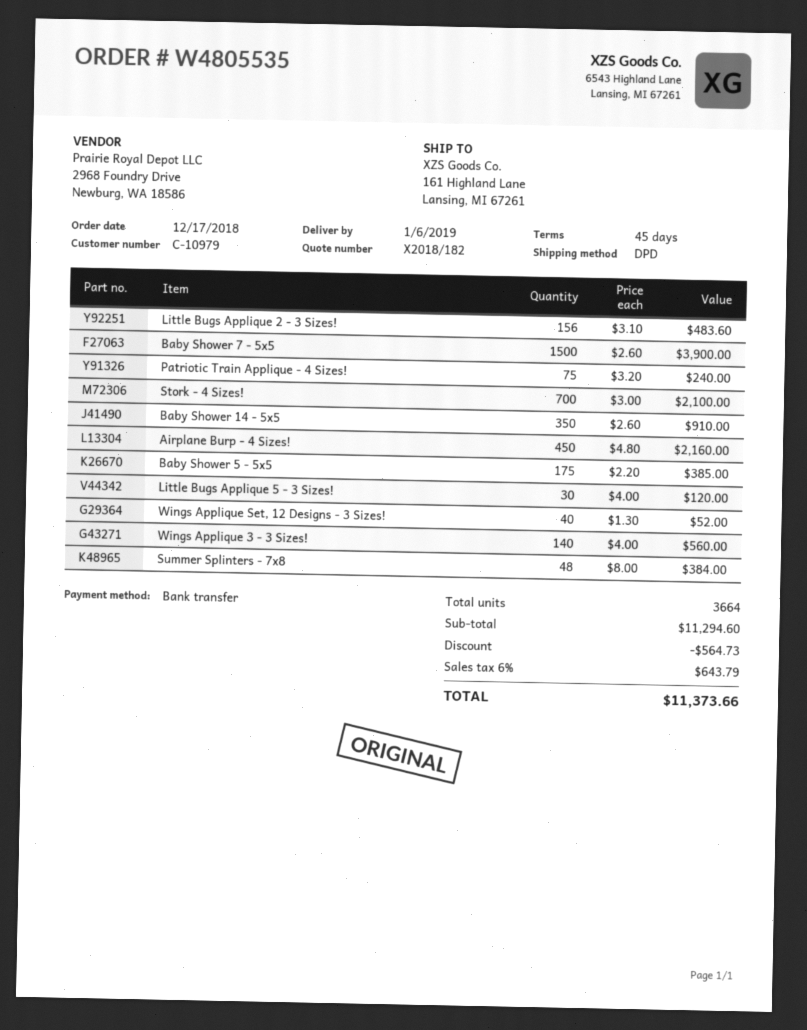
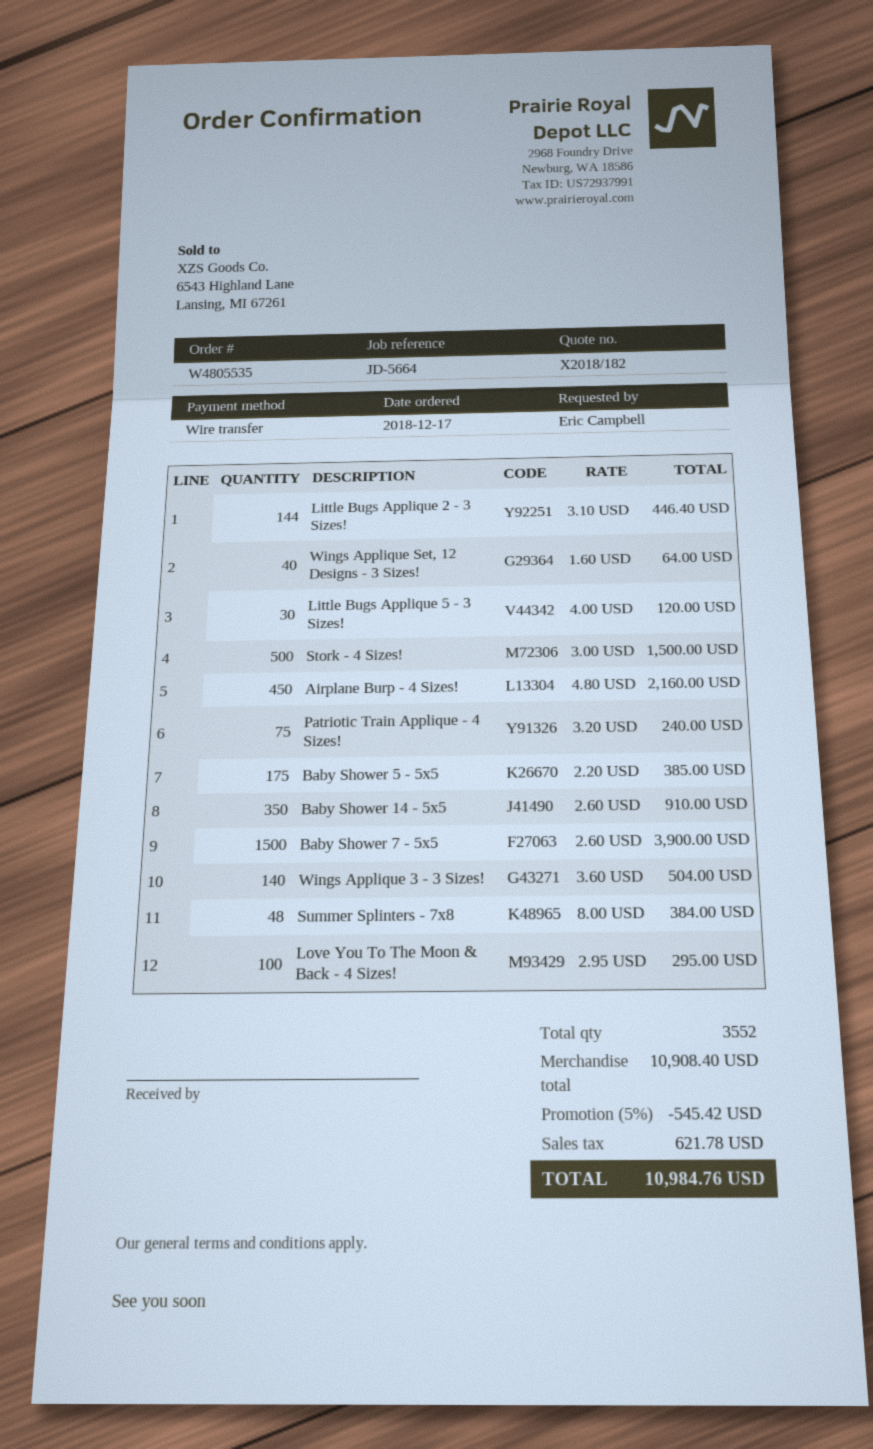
Little Bugs Applique 2 - 3 Sizes!: 156 x 3.10 = 483.60 -> 144 x 3.10 = 446.40
Stork - 4 Sizes!: 700 x 3.00 = 2100.00 -> 500 x 3.00 = 1500.00
Wings Applique Set, 12 Designs - 3 Sizes!: 40 x 1.30 = 52.00 -> 40 x 1.60 = 64.00
Wings Applique 3 - 3 Sizes!: 140 x 4.00 = 560.00 -> 140 x 3.60 = 504.00
Love You To The Moon & Back - 4 Sizes!: none -> 100 x 2.95 = 295.00
total quantity: 3664 -> 3552
subtotal: 11294.60 -> 10908.40
discount: 564.73 -> 545.42
tax: 643.79 -> 621.78
total: 11373.66 -> 10984.76

